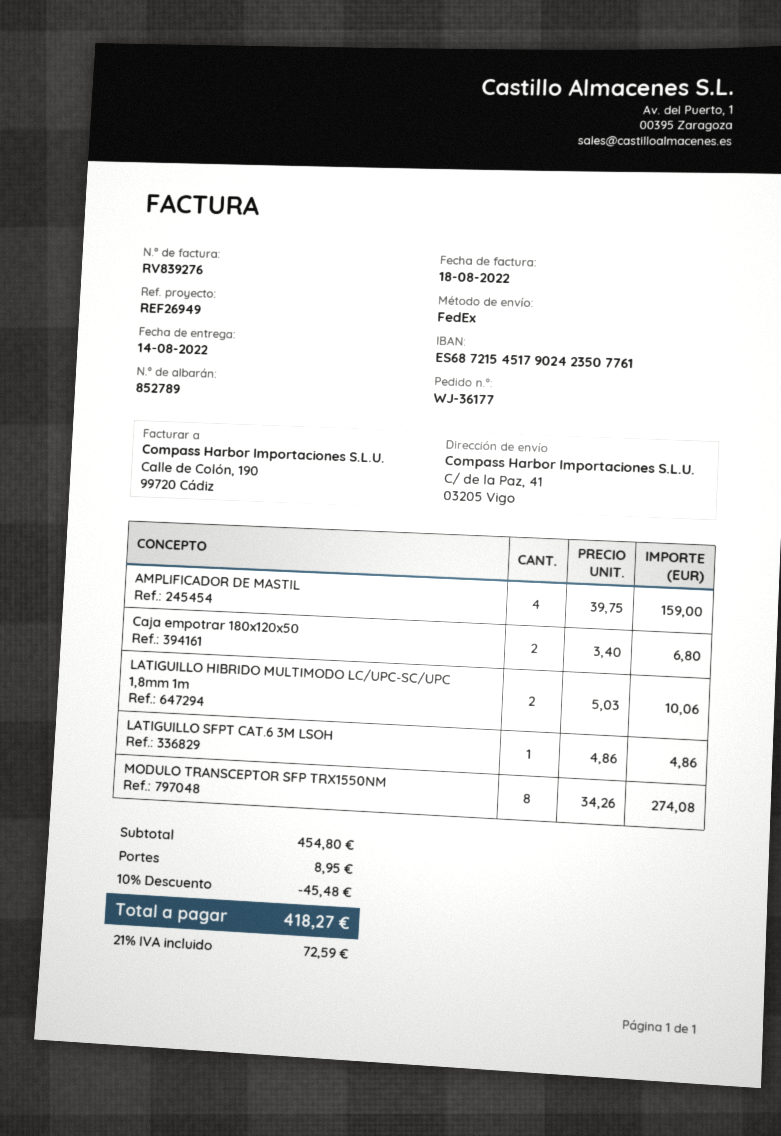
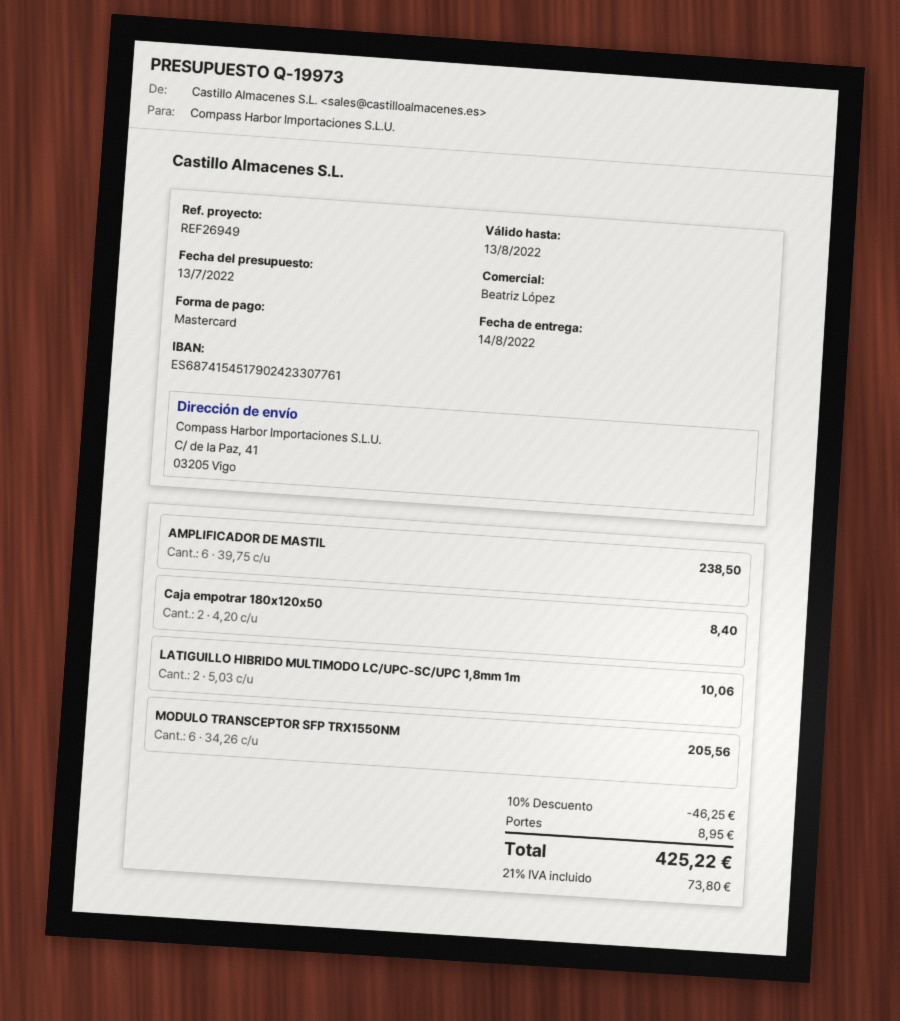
bank account: ES6872154517902423507761 -> ES6874154517902423307761
AMPLIFICADOR DE MASTIL: 4 x 39.75 = 159.00 -> 6 x 39.75 = 238.50
Caja empotrar 180x120x50: 2 x 3.40 = 6.80 -> 2 x 4.20 = 8.40
LATIGUILLO SFPT CAT.6 3M LSOH: 1 x 4.86 = 4.86 -> none
MODULO TRANSCEPTOR SFP TRX1550NM: 8 x 34.26 = 274.08 -> 6 x 34.26 = 205.56
discount: 10% = 45.48 -> 10% = 46.25
tax: 21% = 72.59 -> 21% = 73.80
total: 418.27 -> 425.22

